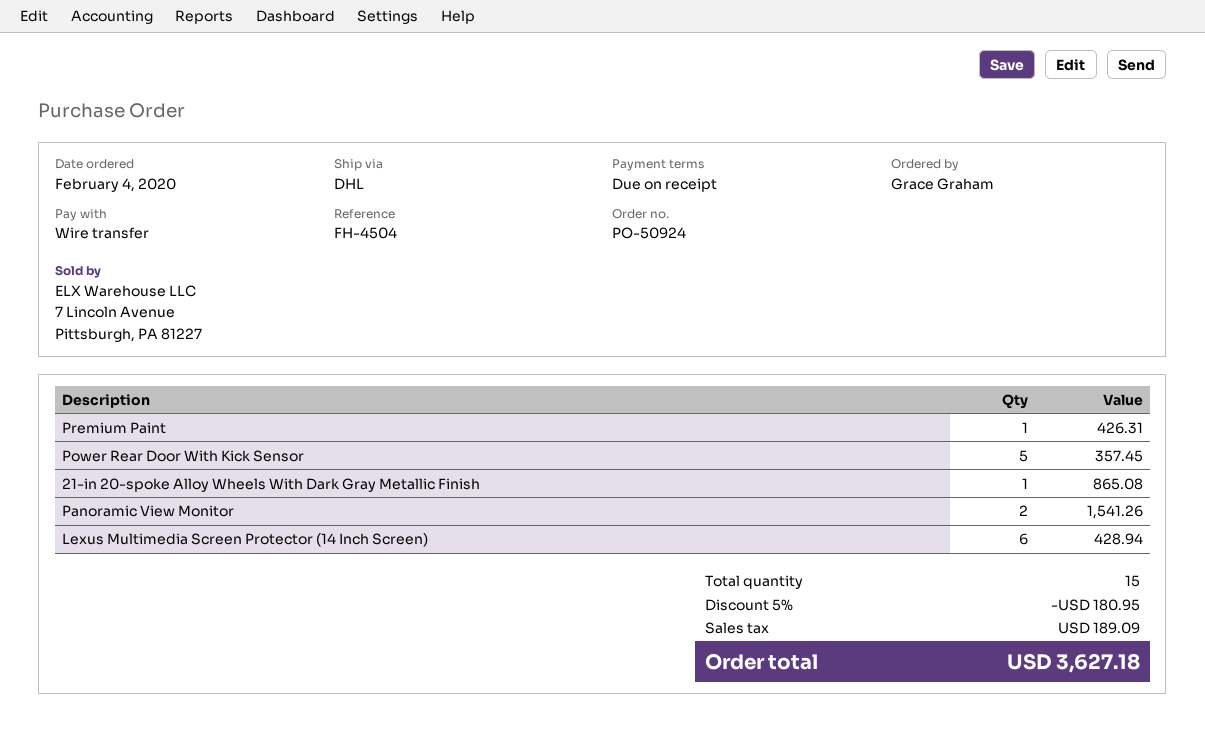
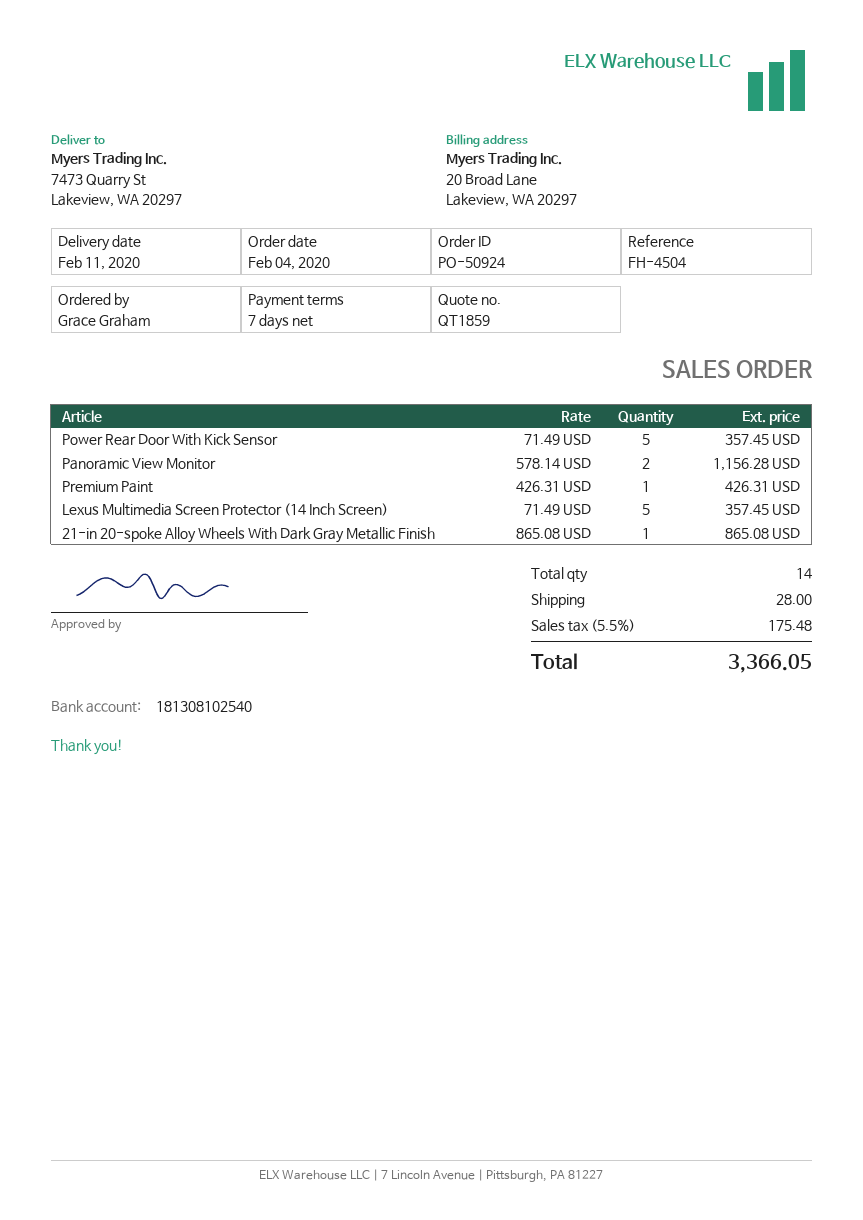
payment terms: on receipt -> 7 days
Panoramic View Monitor: 2 for 1541.26 -> 2 for 1156.28
Lexus Multimedia Screen Protector (14 Inch Screen): 6 for 428.94 -> 5 for 357.45
total quantity: 15 -> 14
discount: 5% = 180.95 -> none
shipping: none -> 28.00
tax: 189.09 -> 175.48
total: 3627.18 -> 3366.05

